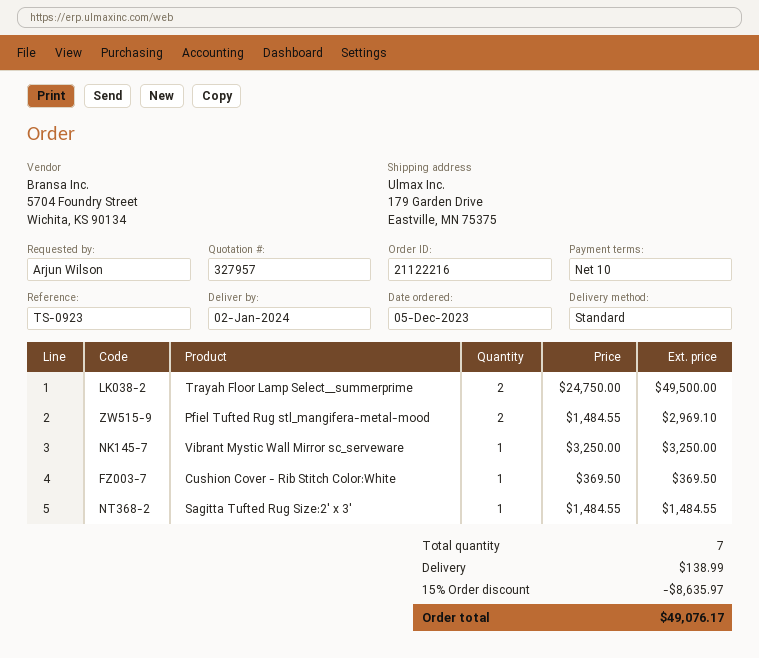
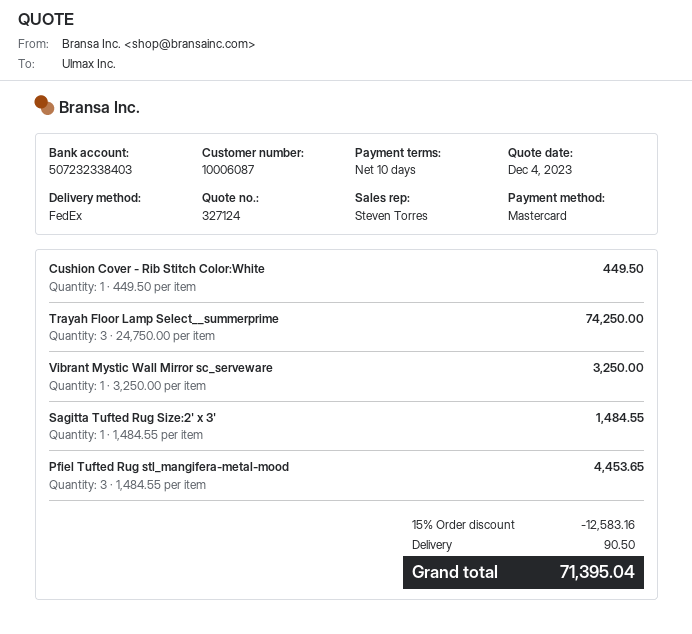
quote number: 327957 -> 327124
shipping method: standard -> FedEx
Trayah Floor Lamp Select__summerprime: 2 x 24750.00 = 49500.00 -> 3 x 24750.00 = 74250.00
Pfiel Tufted Rug stl_mangifera-metal-mood: 2 x 1484.55 = 2969.10 -> 3 x 1484.55 = 4453.65
Cushion Cover - Rib Stitch Color:White: 1 x 369.50 = 369.50 -> 1 x 449.50 = 449.50
discount: 15% = 8635.97 -> 15% = 12583.16
shipping: 138.99 -> 90.50
total: 49076.17 -> 71395.04

